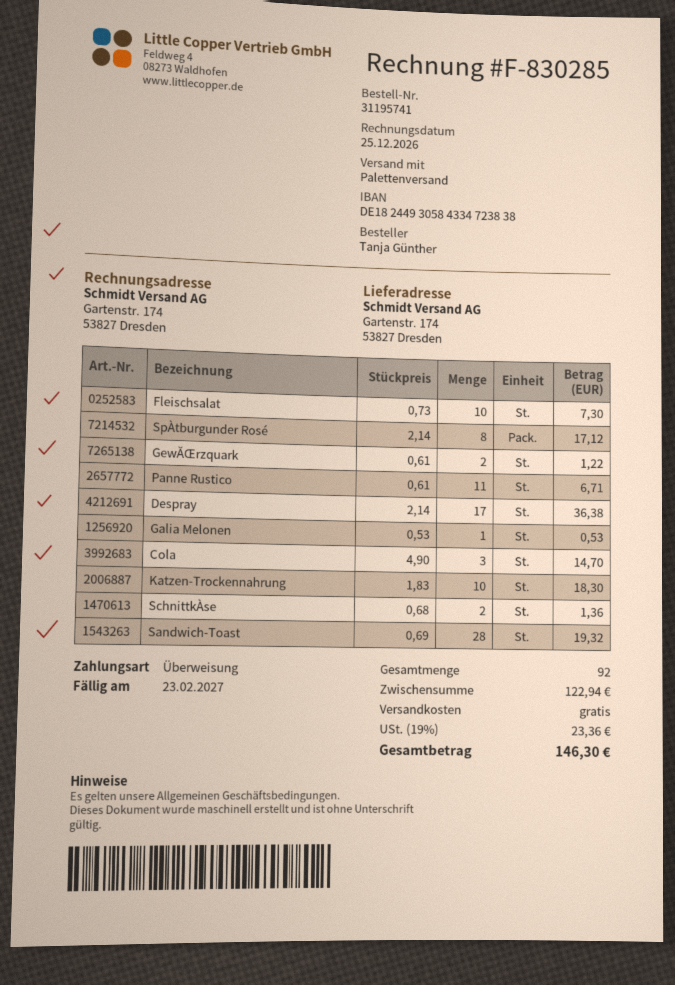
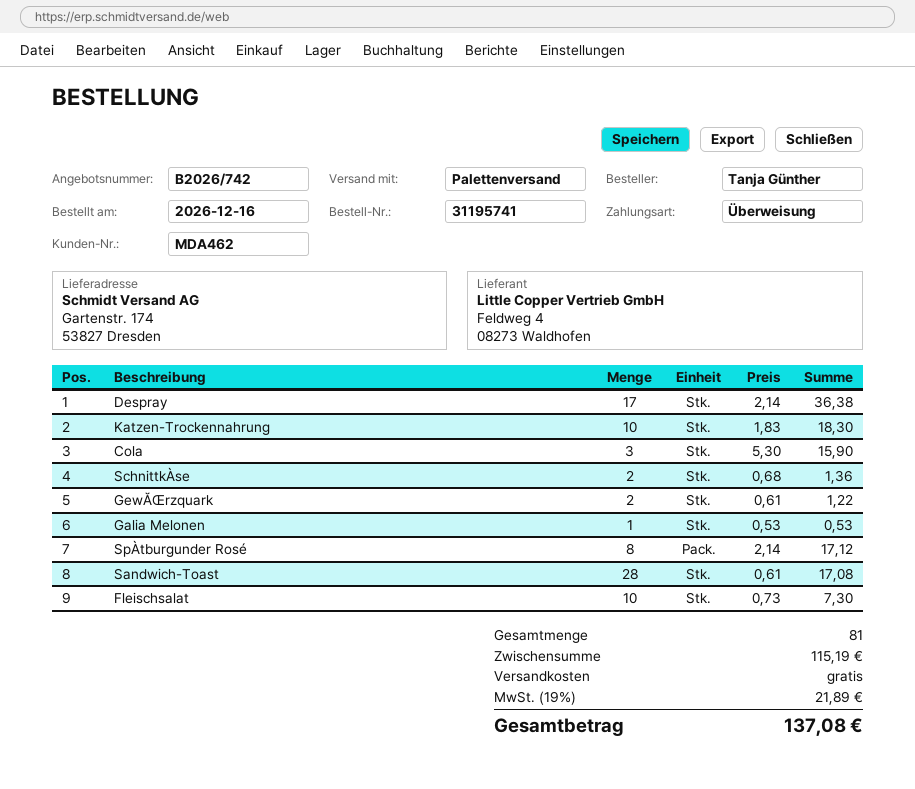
Panne Rustico: 11 x 0.61 = 6.71 -> none
Cola: 3 x 4.90 = 14.70 -> 3 x 5.30 = 15.90
Sandwich-Toast: 28 x 0.69 = 19.32 -> 28 x 0.61 = 17.08
total quantity: 92 -> 81
subtotal: 122.94 -> 115.19
tax: 19% = 23.36 -> 19% = 21.89
total: 146.30 -> 137.08

